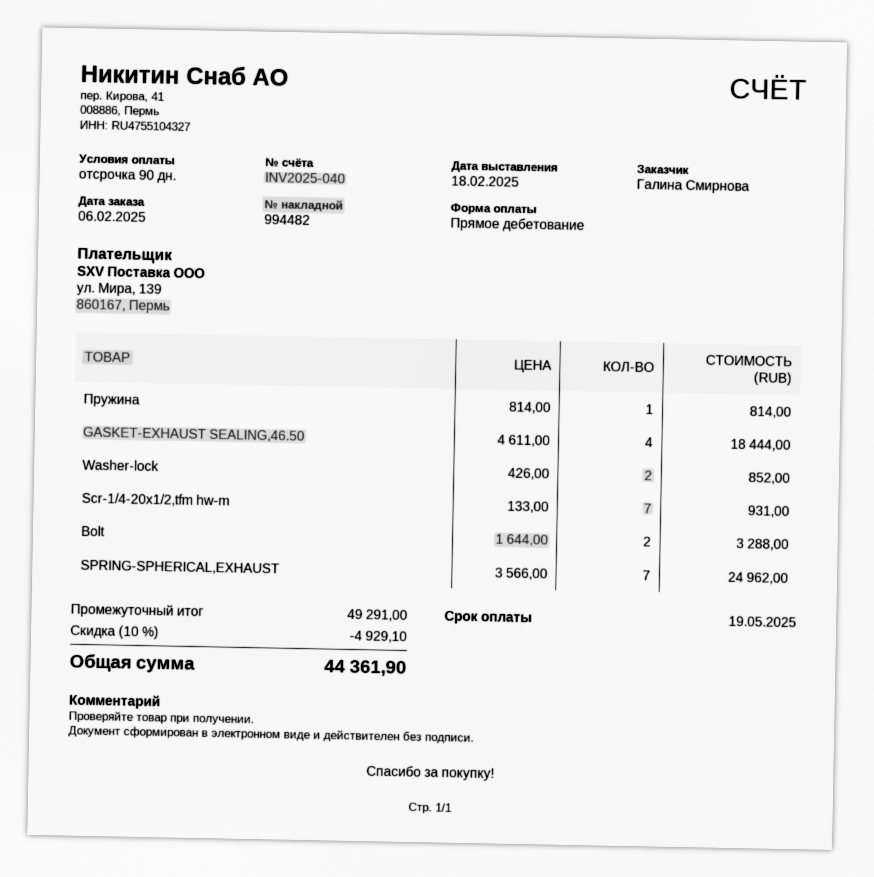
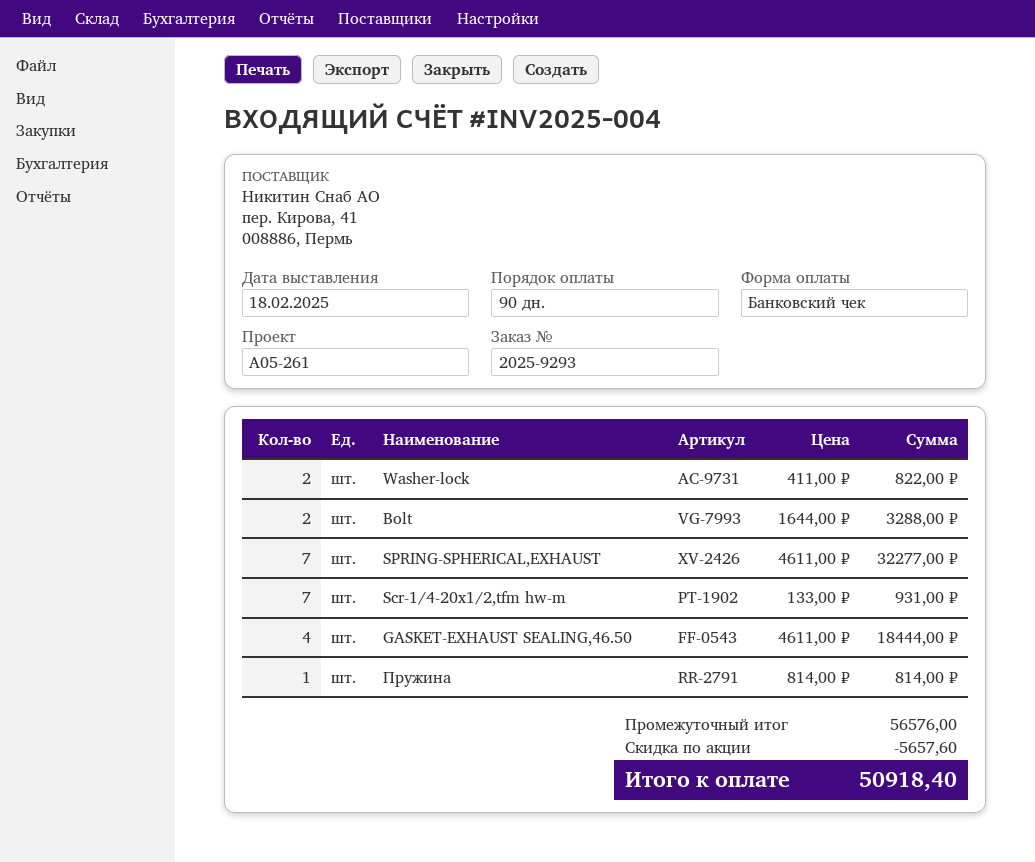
invoice number: INV2025-040 -> INV2025-004
payment method: direct debit -> cheque
Washer-lock: 2 x 426.00 = 852.00 -> 2 x 411.00 = 822.00
SPRING-SPHERICAL,EXHAUST: 7 x 3566.00 = 24962.00 -> 7 x 4611.00 = 32277.00
subtotal: 49291.00 -> 56576.00
discount: 4929.10 -> 5657.60
total: 44361.90 -> 50918.40

